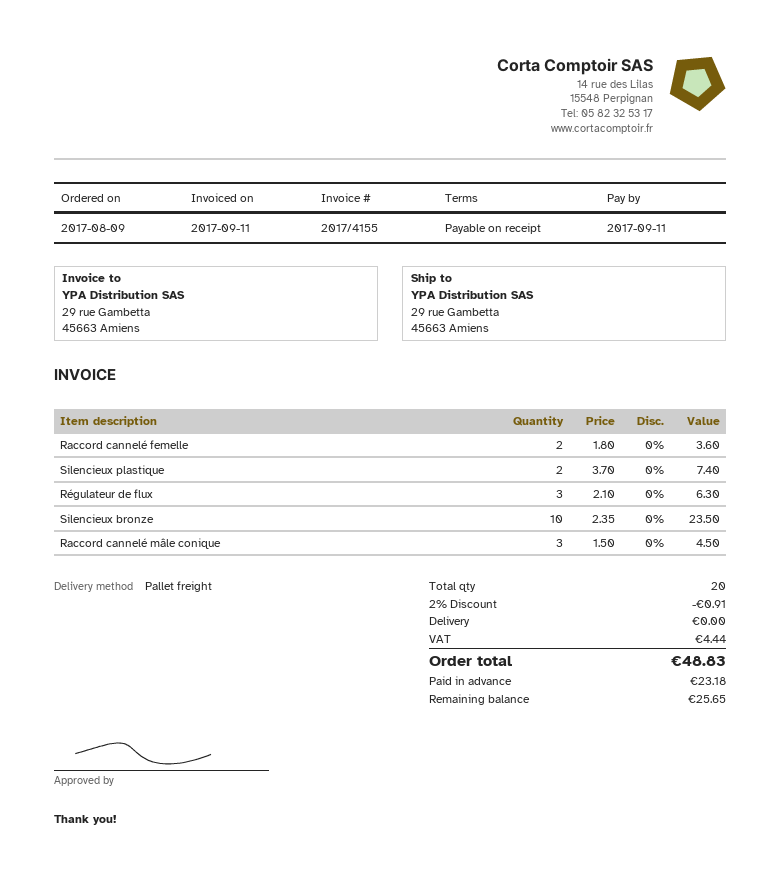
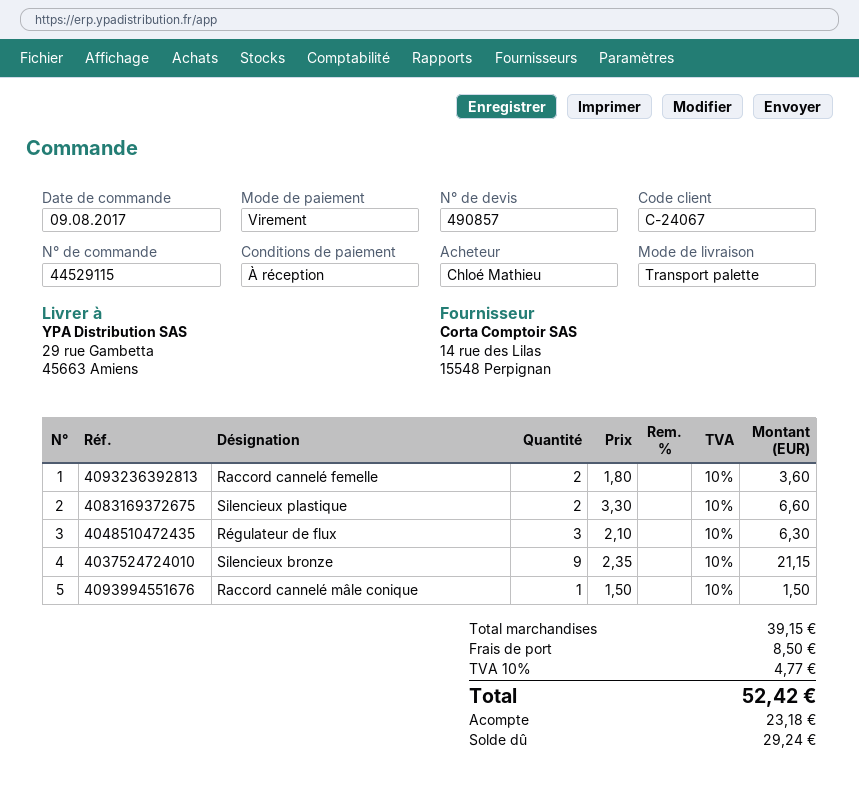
Silencieux plastique: 2 x 3.70 = 7.40 -> 2 x 3.30 = 6.60
Silencieux bronze: 10 x 2.35 = 23.50 -> 9 x 2.35 = 21.15
Raccord cannelé mâle conique: 3 x 1.50 = 4.50 -> 1 x 1.50 = 1.50
discount: 2% = 0.91 -> none
shipping: 0.00 -> 8.50
tax: 4.44 -> 4.77
total: 48.83 -> 52.42
balance: 25.65 -> 29.24

